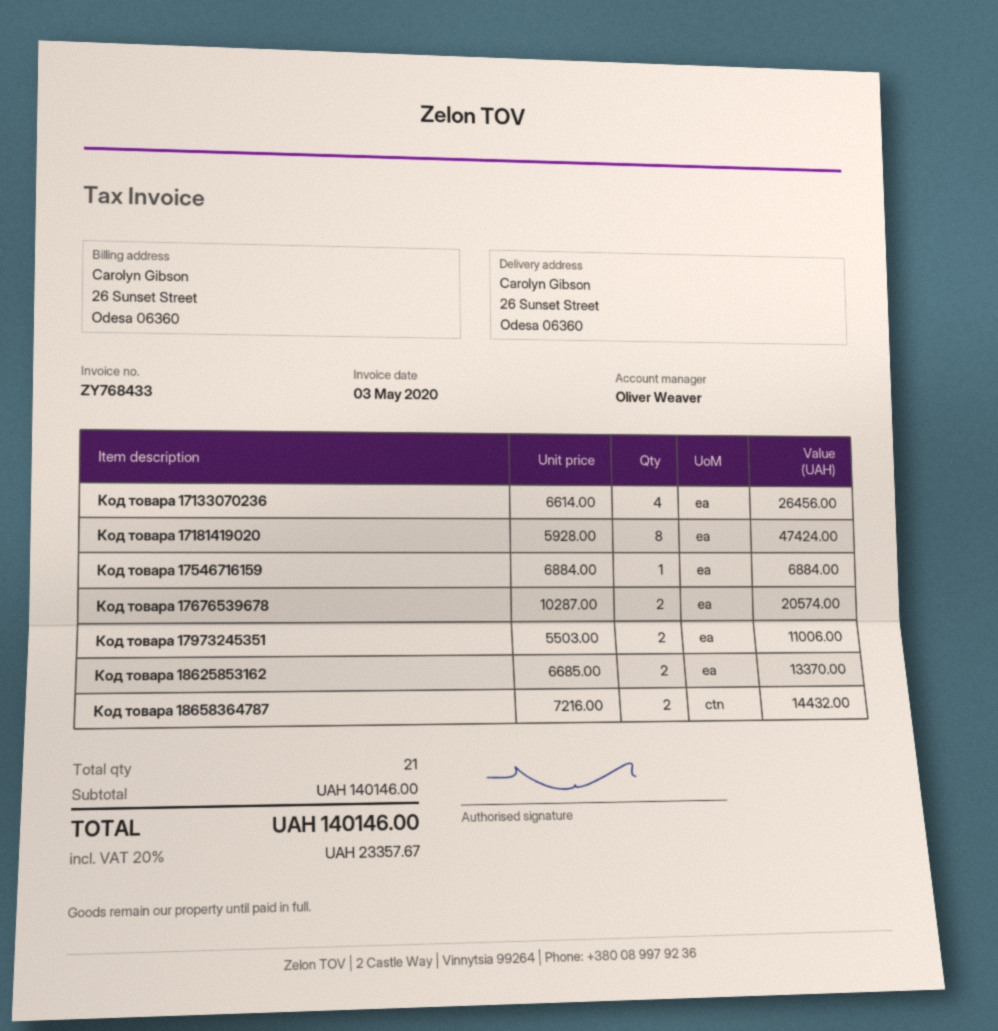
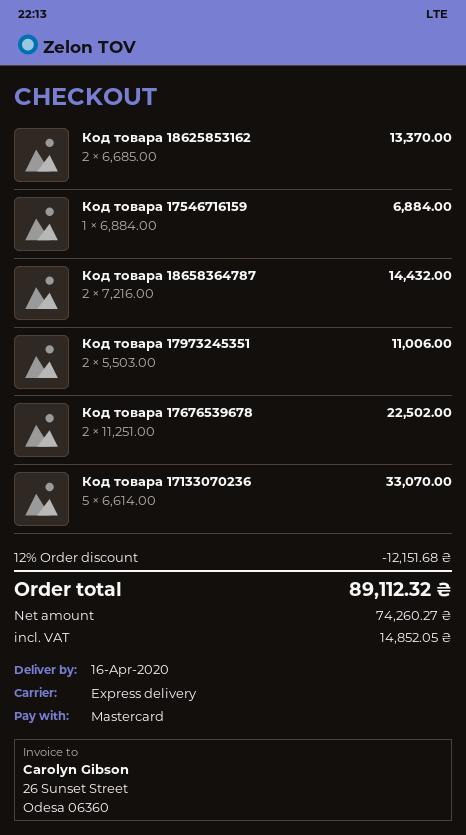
Код товара 17133070236: 4 x 6614.00 = 26456.00 -> 5 x 6614.00 = 33070.00
Код товара 17181419020: 8 x 5928.00 = 47424.00 -> none
Код товара 17676539678: 2 x 10287.00 = 20574.00 -> 2 x 11251.00 = 22502.00
discount: none -> 12% = 12151.68
tax: 23357.67 -> 14852.05
total: 140146.00 -> 89112.32

